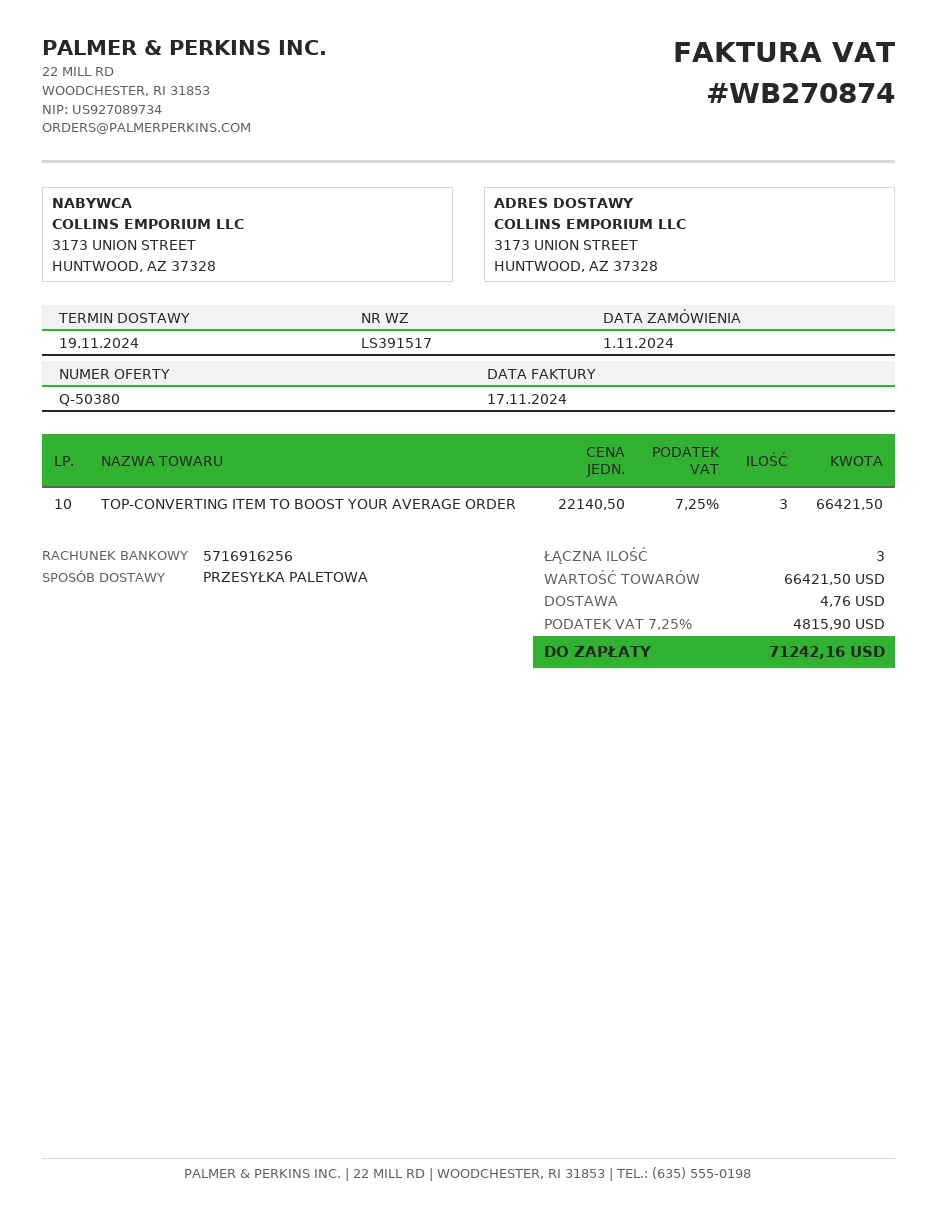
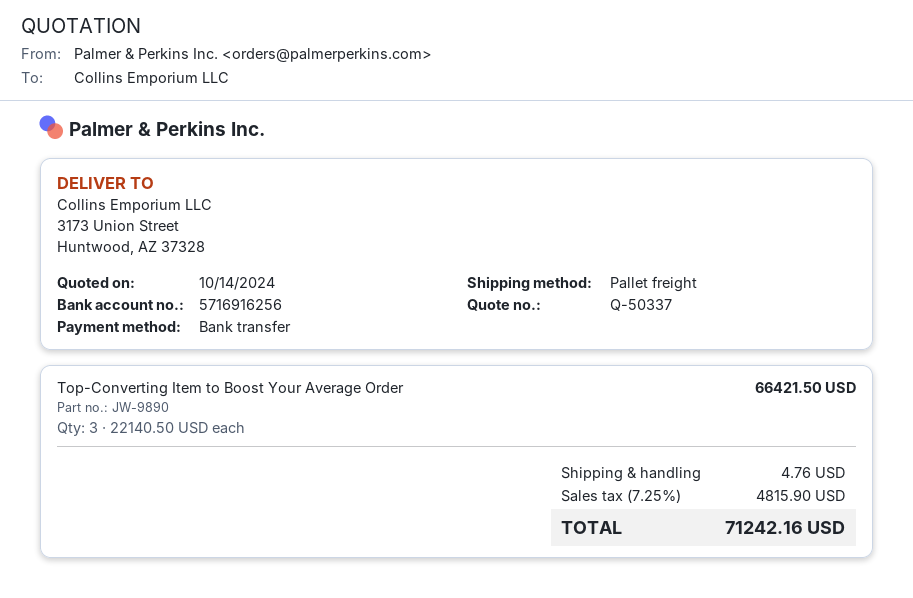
quote number: Q-50380 -> Q-50337

